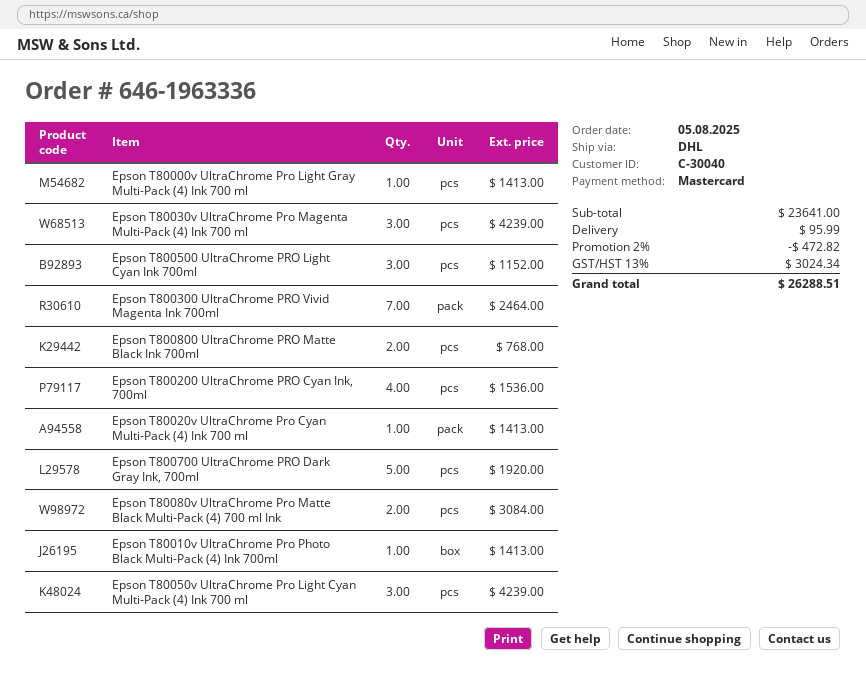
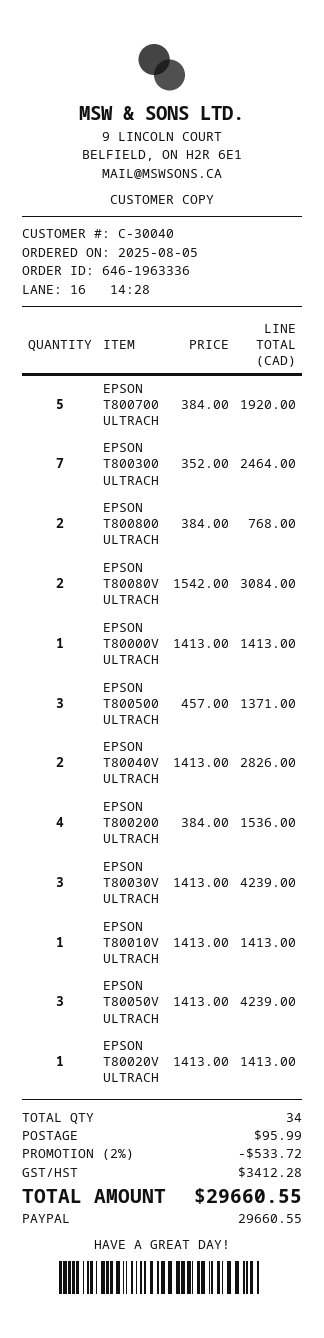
payment method: Mastercard -> PayPal
Epson T800500 UltraChrome PRO Light Cyan Ink 700ml: 3 for 1152.00 -> 3 for 1371.00
EPSON T80040V ULTRACH: none -> 2 for 2826.00
discount: 2% = 472.82 -> 2% = 533.72
tax: 3024.34 -> 3412.28
total: 26288.51 -> 29660.55

